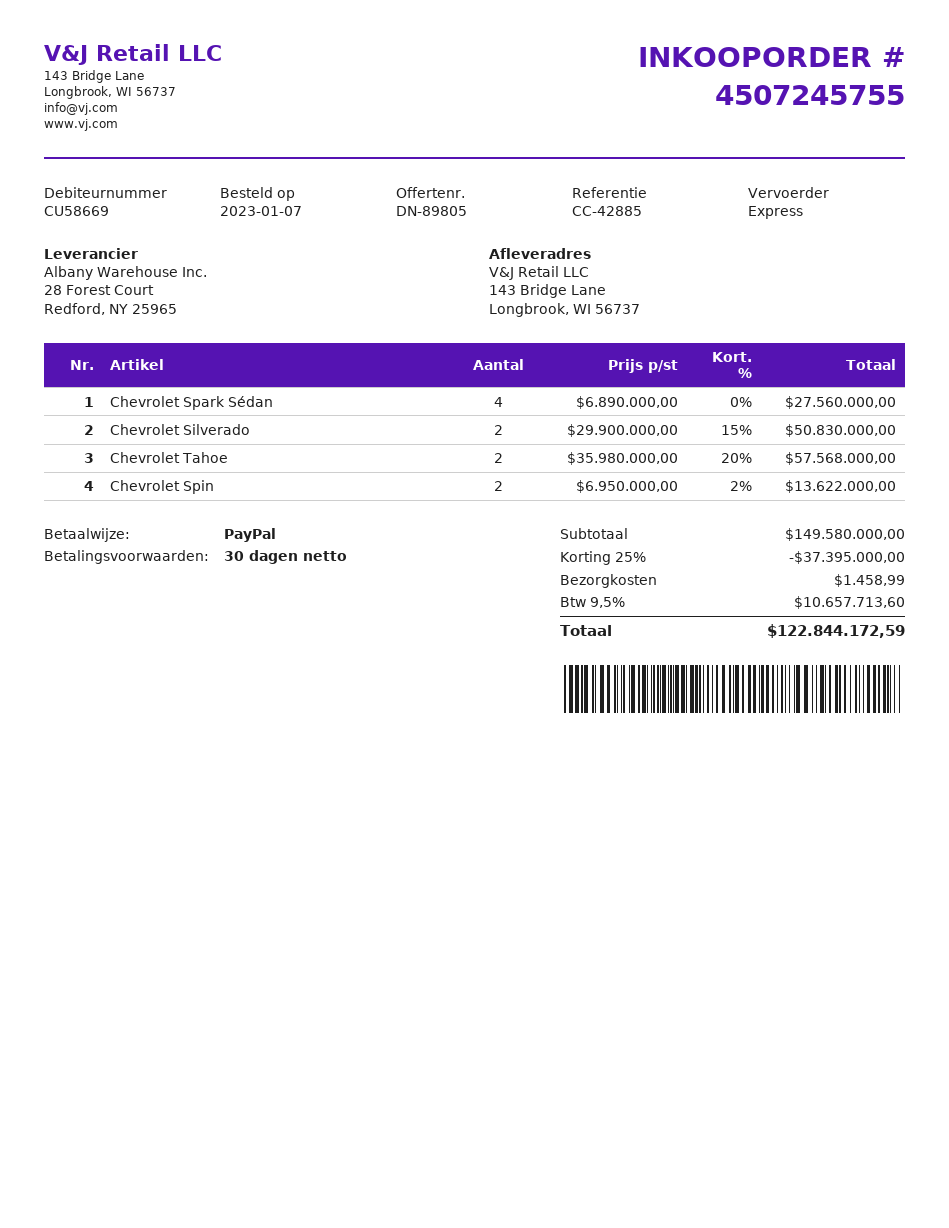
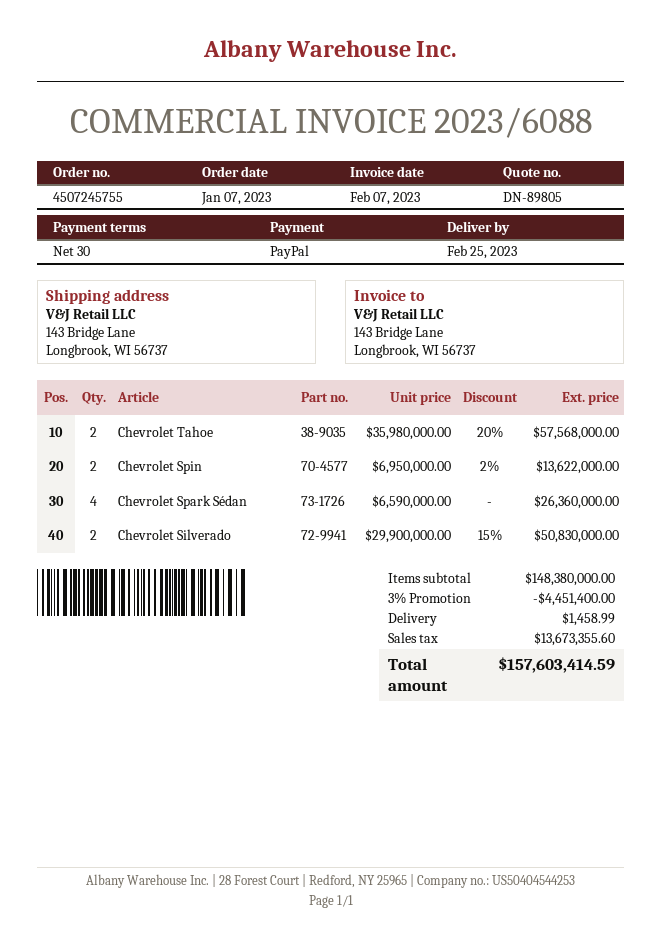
Chevrolet Spark Sédan: 4 x 6890000.00 = 27560000.00 -> 4 x 6590000.00 = 26360000.00
subtotal: 149580000.00 -> 148380000.00
discount: 25% = 37395000.00 -> 3% = 4451400.00
tax: 10657713.60 -> 13673355.60
total: 122844172.59 -> 157603414.59

